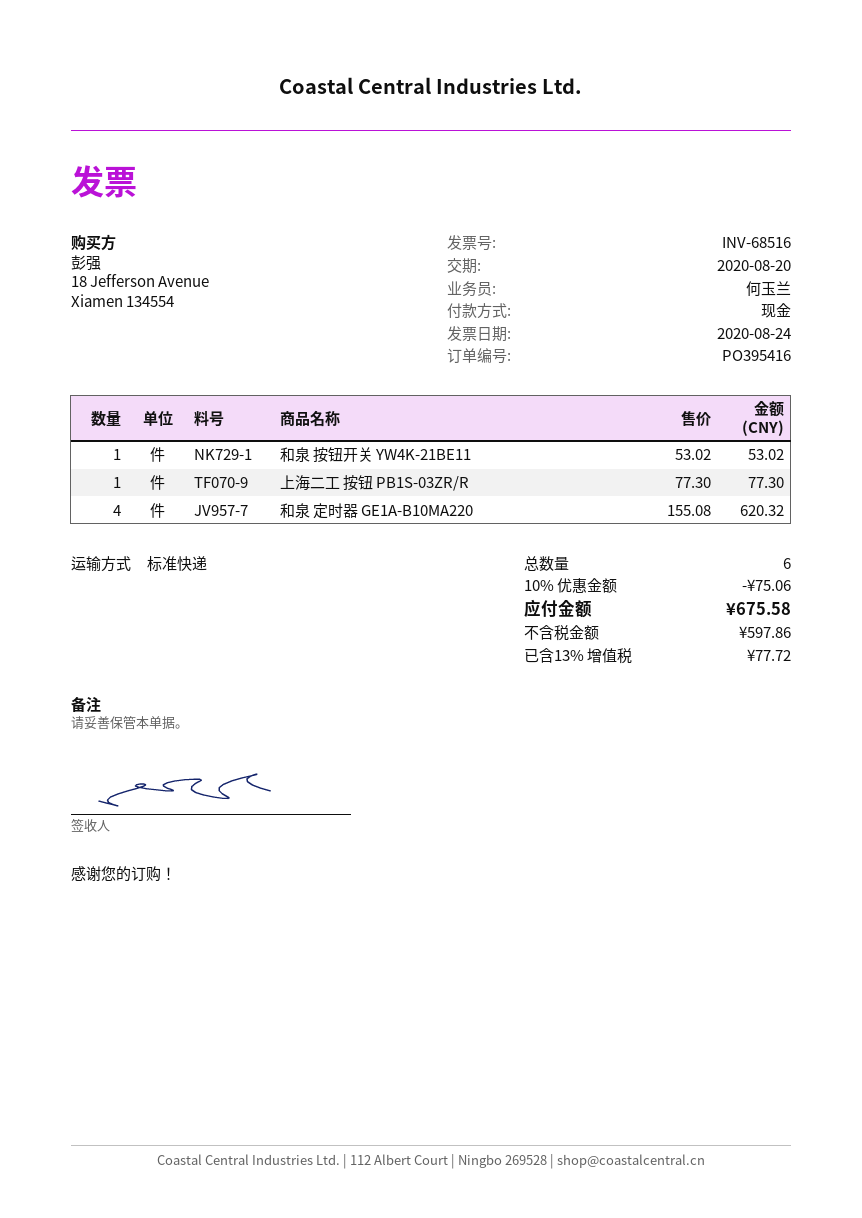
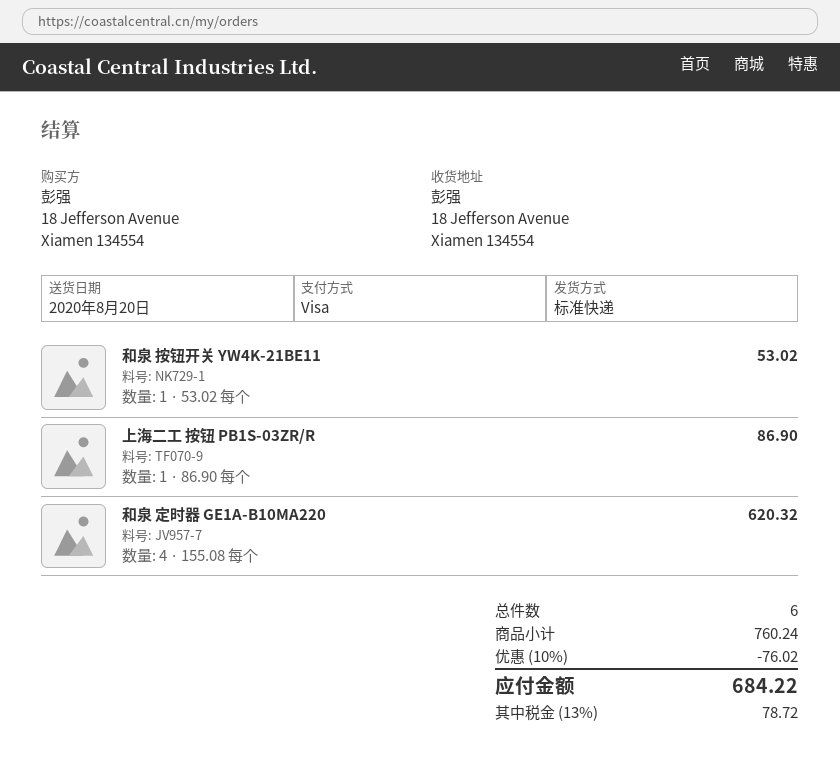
payment method: cash -> Visa
上海二工 按钮 PB1S-03ZR/R: 1 x 77.30 = 77.30 -> 1 x 86.90 = 86.90
discount: 10% = 75.06 -> 10% = 76.02
tax: 13% = 77.72 -> 13% = 78.72
total: 675.58 -> 684.22

